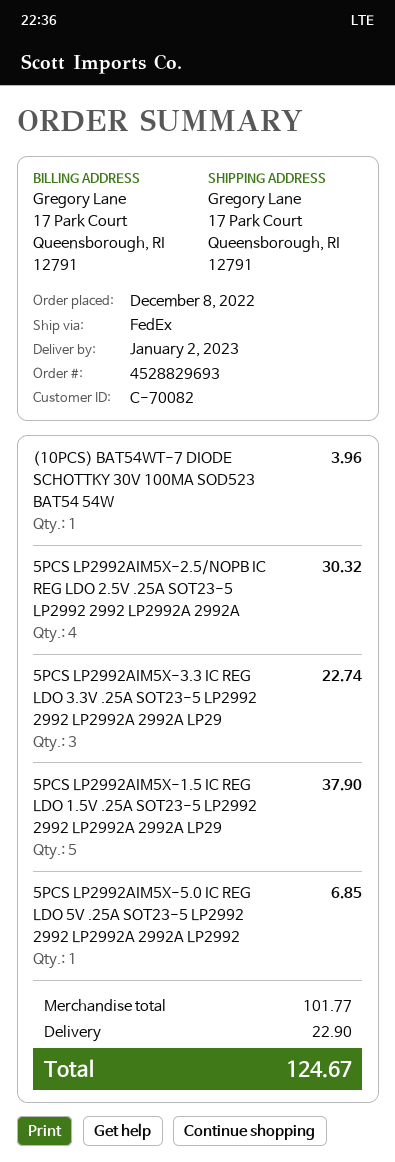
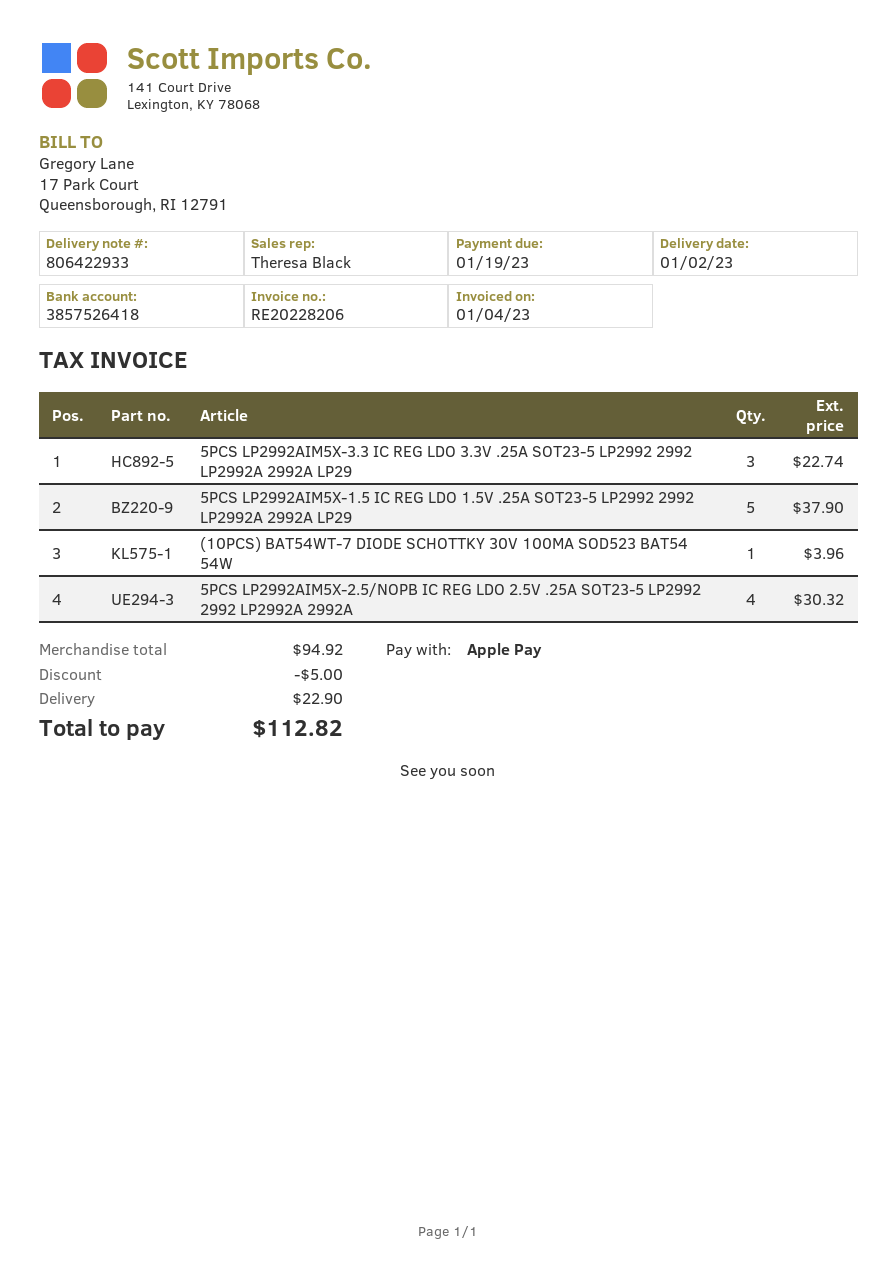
5PCS LP2992AIM5X-5.0 IC REG LDO 5V .25A SOT23-5 LP2992 2992 LP2992A 2992A LP2992: 1 for 6.85 -> none
subtotal: 101.77 -> 94.92
discount: none -> 5.00
total: 124.67 -> 112.82

